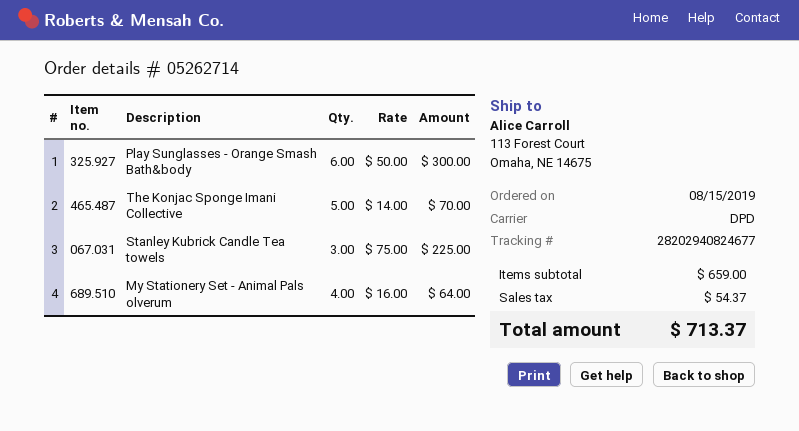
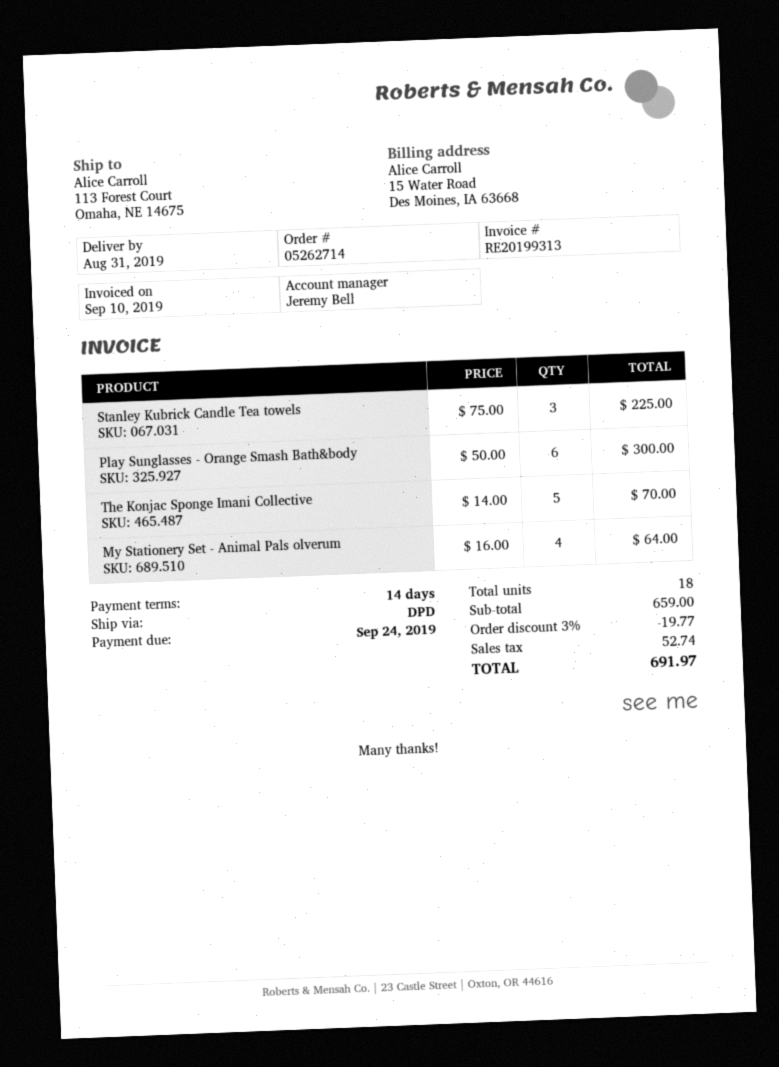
discount: none -> 3% = 19.77
tax: 54.37 -> 52.74
total: 713.37 -> 691.97

